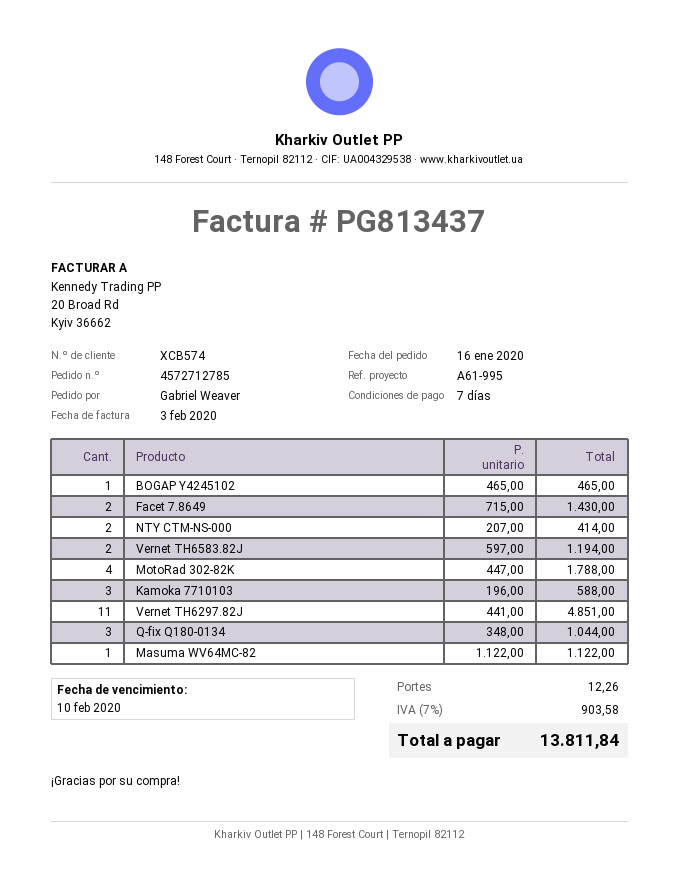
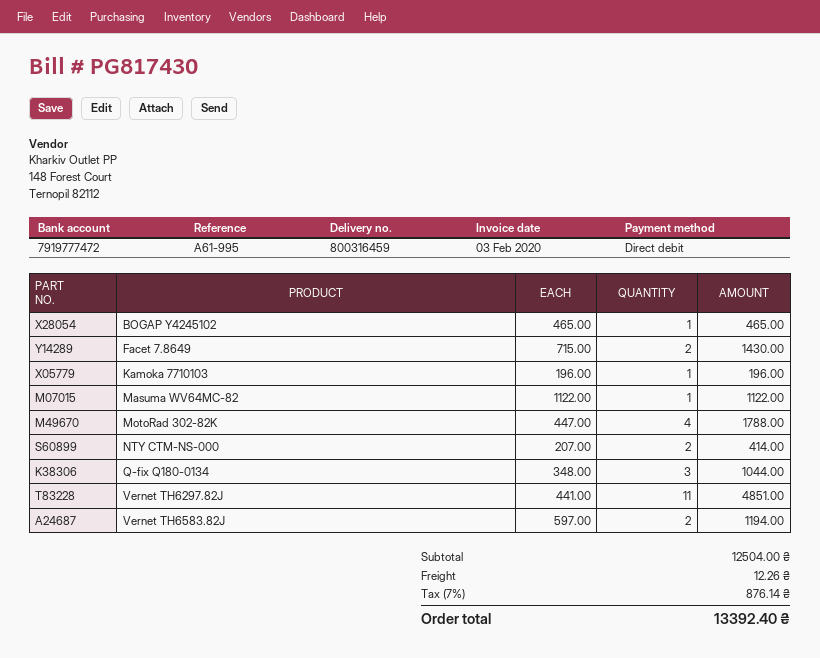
invoice number: PG813437 -> PG817430
Kamoka 7710103: 3 x 196.00 = 588.00 -> 1 x 196.00 = 196.00
tax: 7% = 903.58 -> 7% = 876.14
total: 13811.84 -> 13392.40

